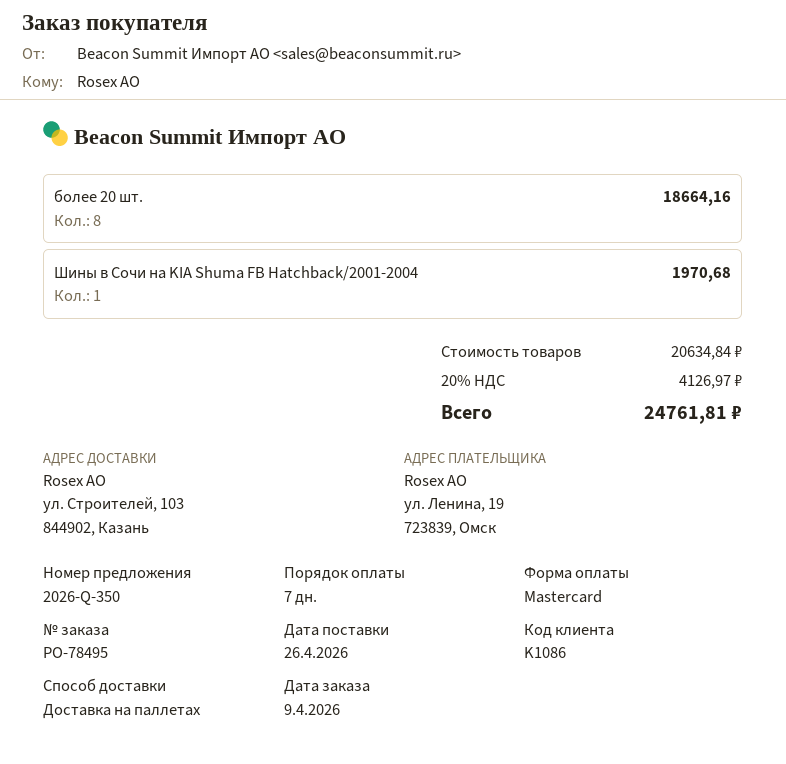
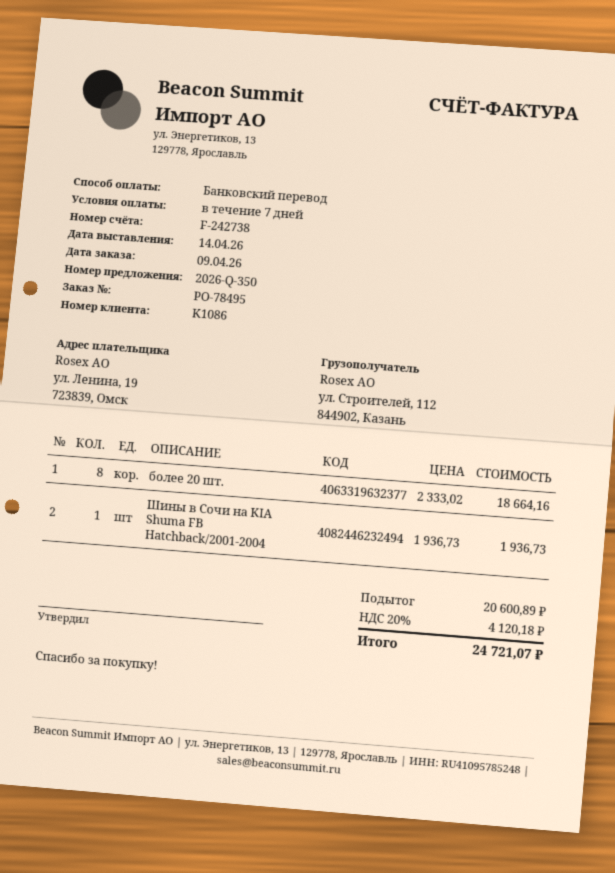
payment method: Mastercard -> bank transfer
ship to: ул. Строителей, 103, 844902, Казань -> ул. Строителей, 112, 844902, Казань
Шины в Сочи на KIA Shuma FB Hatchback/2001-2004: 1 for 1970.68 -> 1 for 1936.73
subtotal: 20634.84 -> 20600.89
tax: 20% = 4126.97 -> 20% = 4120.18
total: 24761.81 -> 24721.07

